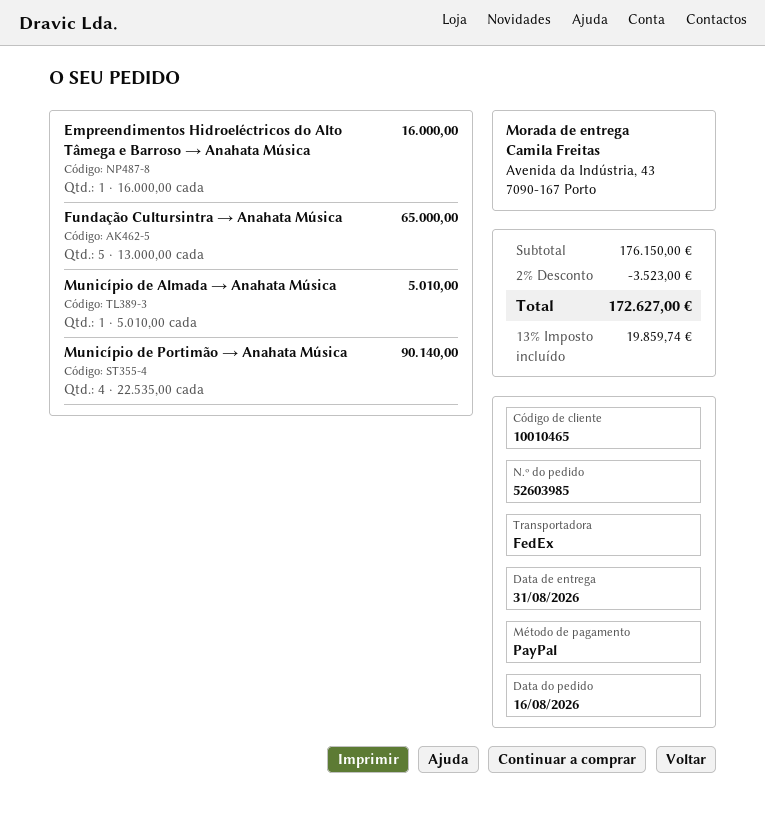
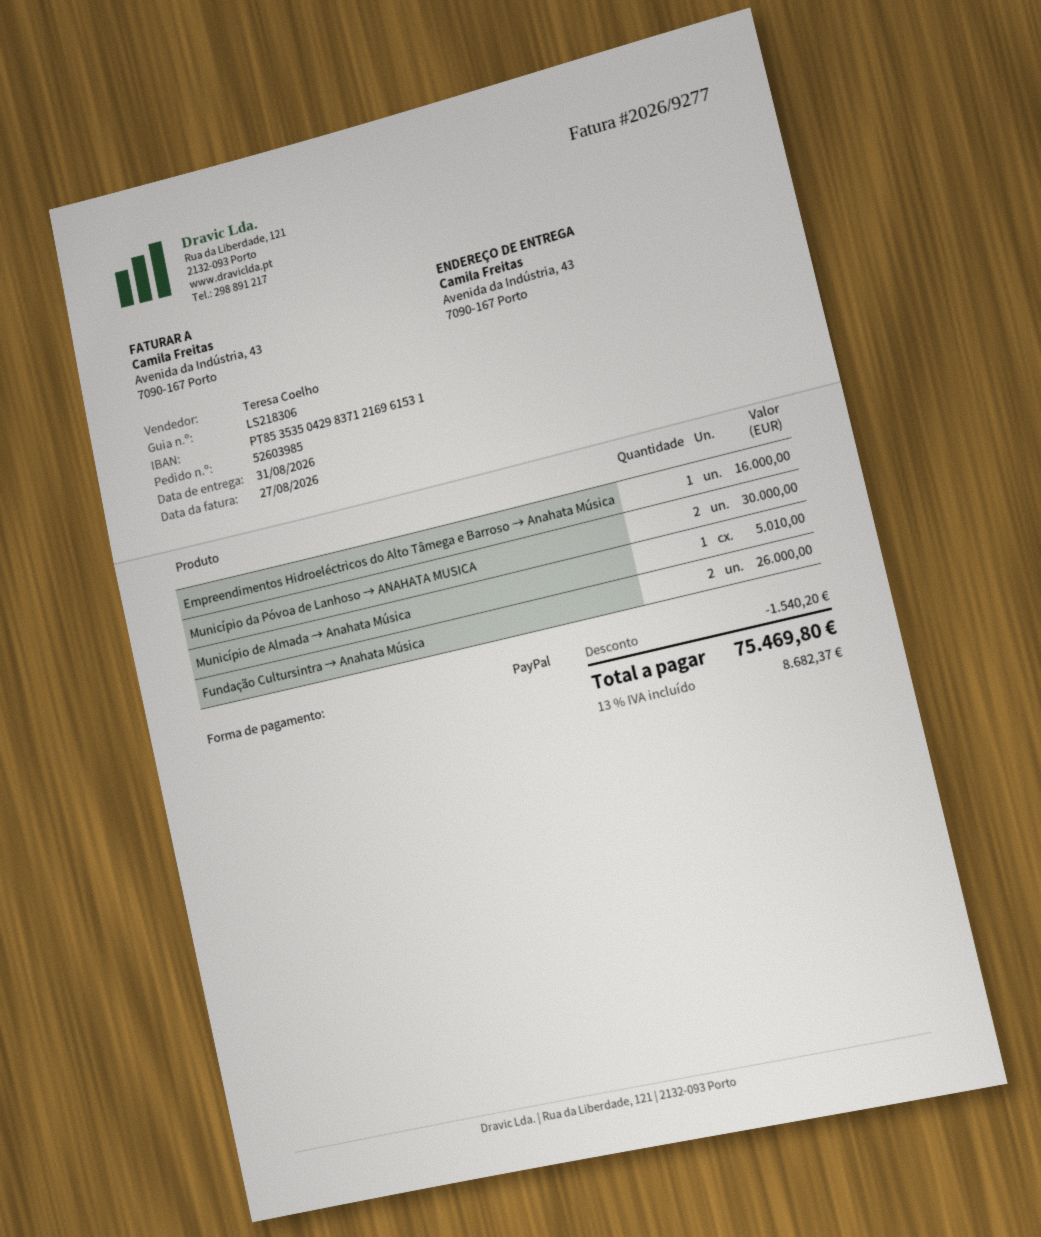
Fundação Cultursintra → Anahata Música: 5 for 65000.00 -> 2 for 26000.00
Município de Portimão → Anahata Música: 4 for 90140.00 -> none
Município da Póvoa de Lanhoso → ANAHATA MUSICA: none -> 2 for 30000.00
discount: 3523.00 -> 1540.20
tax: 13% = 19859.74 -> 13% = 8682.37
total: 172627.00 -> 75469.80

